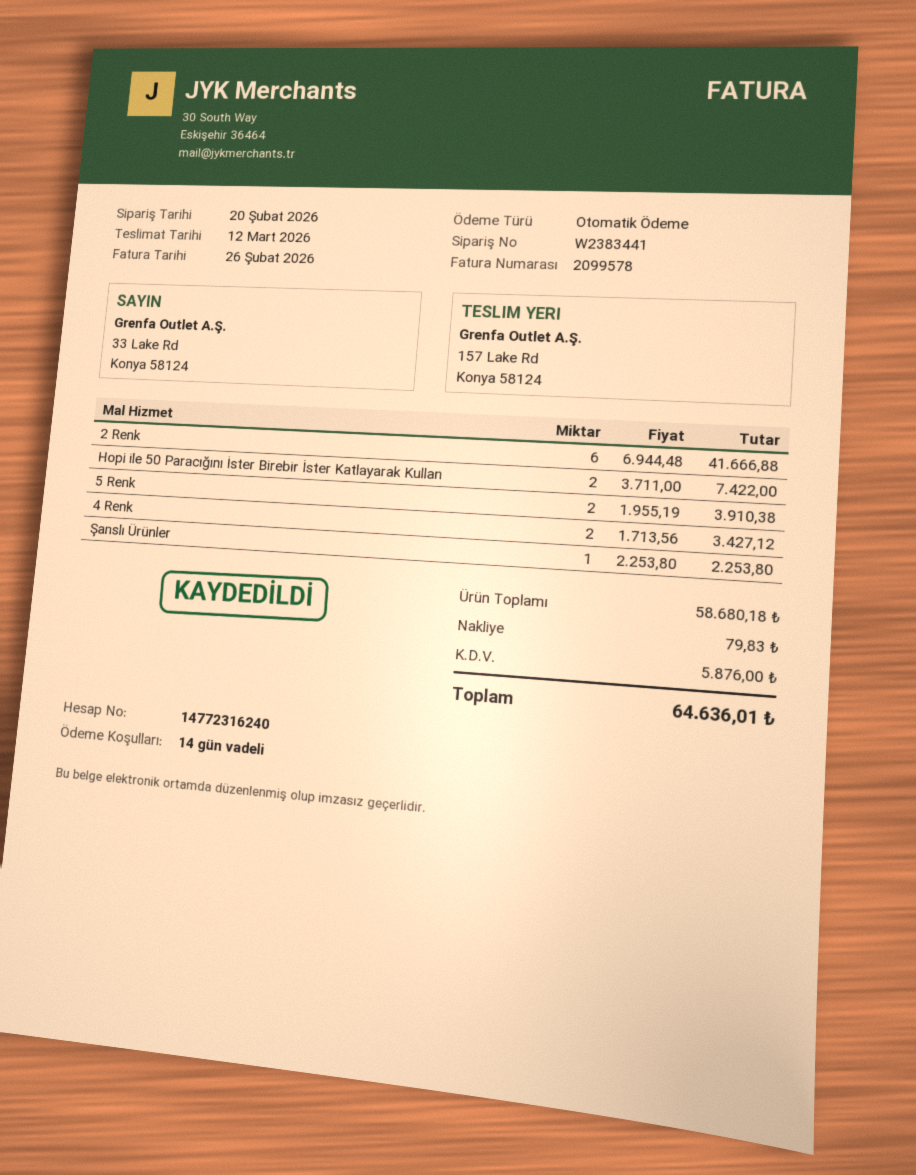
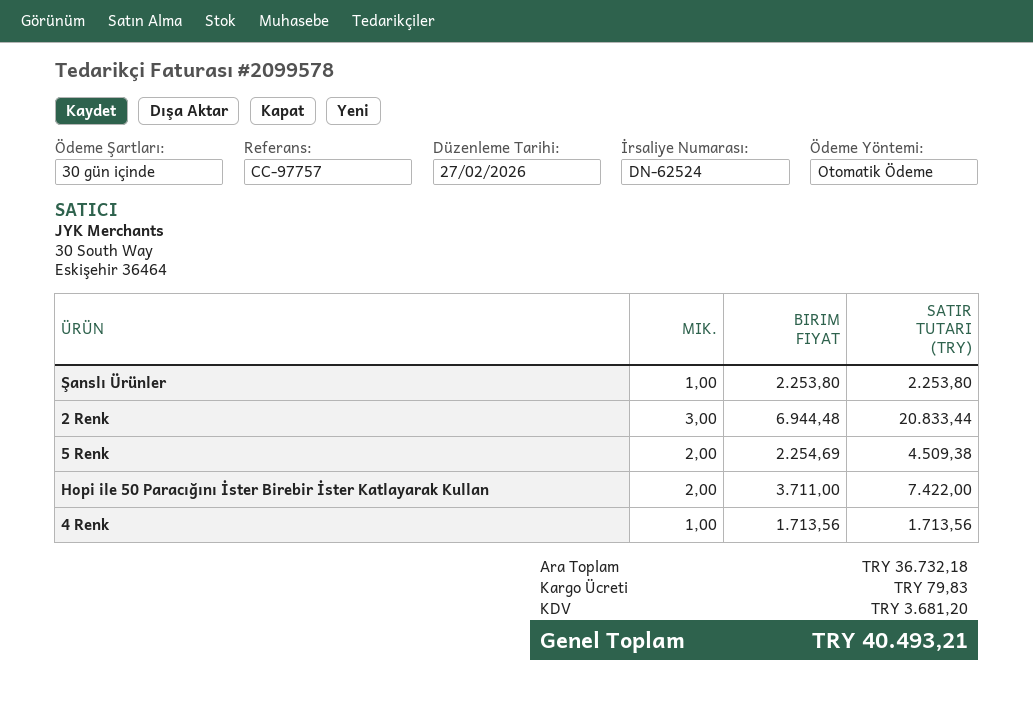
invoice date: 2026-02-26 -> 2026-02-27
payment terms: 14 days -> 30 days
2 Renk: 6 x 6944.48 = 41666.88 -> 3 x 6944.48 = 20833.44
5 Renk: 2 x 1955.19 = 3910.38 -> 2 x 2254.69 = 4509.38
4 Renk: 2 x 1713.56 = 3427.12 -> 1 x 1713.56 = 1713.56
subtotal: 58680.18 -> 36732.18
tax: 5876.00 -> 3681.20
total: 64636.01 -> 40493.21

